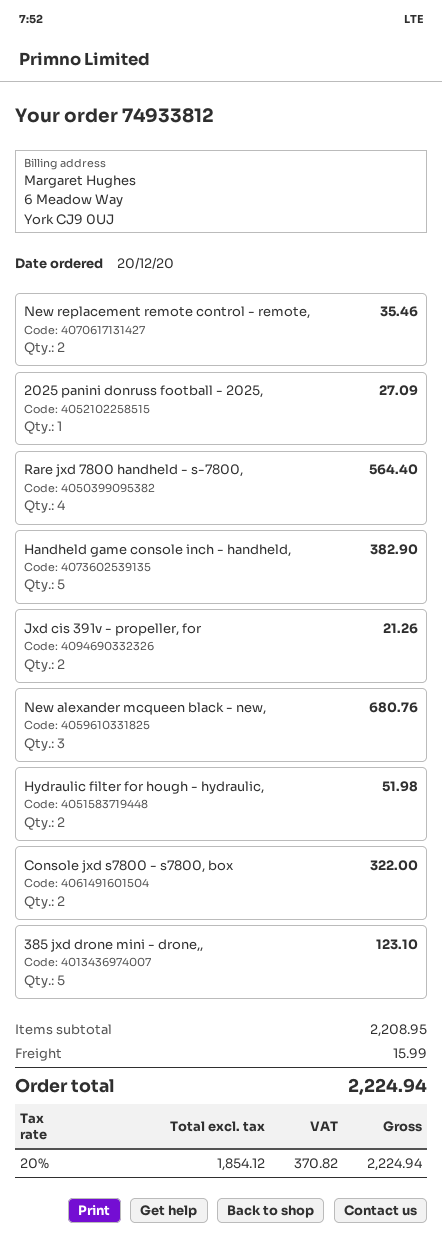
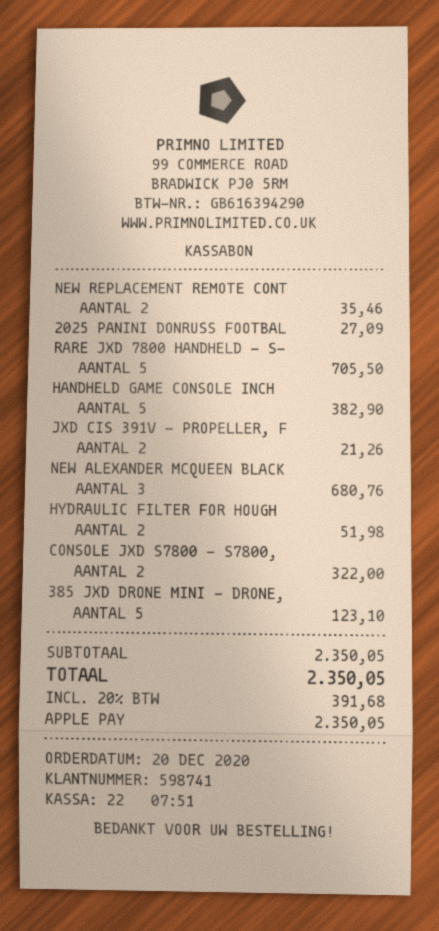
Rare jxd 7800 handheld - s-7800,: 4 for 564.40 -> 5 for 705.50
subtotal: 2208.95 -> 2350.05
shipping: 15.99 -> none
tax: 20% = 370.82 -> 20% = 391.68
total: 2224.94 -> 2350.05

